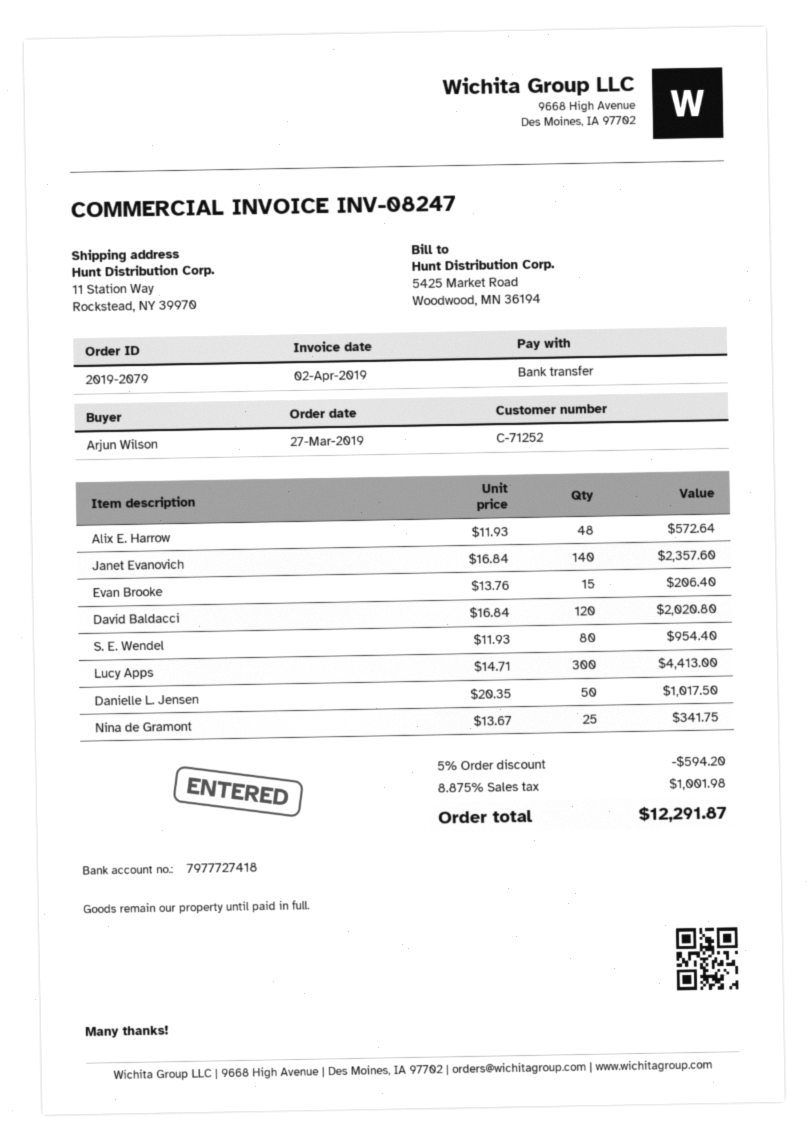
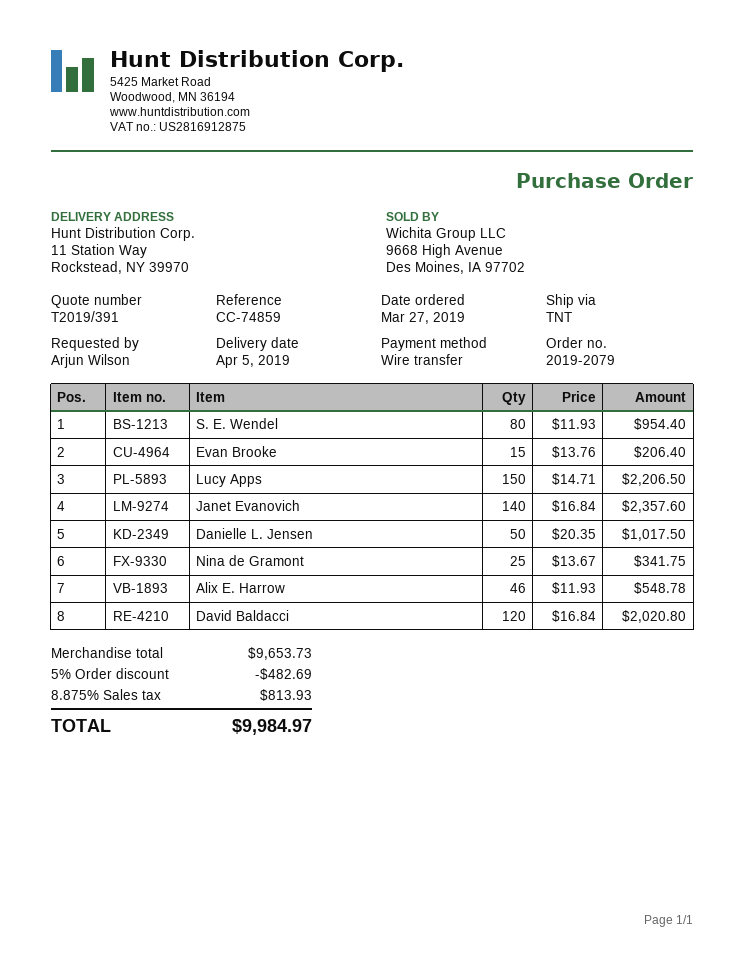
Alix E. Harrow: 48 x 11.93 = 572.64 -> 46 x 11.93 = 548.78
Lucy Apps: 300 x 14.71 = 4413.00 -> 150 x 14.71 = 2206.50
discount: 5% = 594.20 -> 5% = 482.69
tax: 8.875% = 1001.98 -> 8.875% = 813.93
total: 12291.87 -> 9984.97

